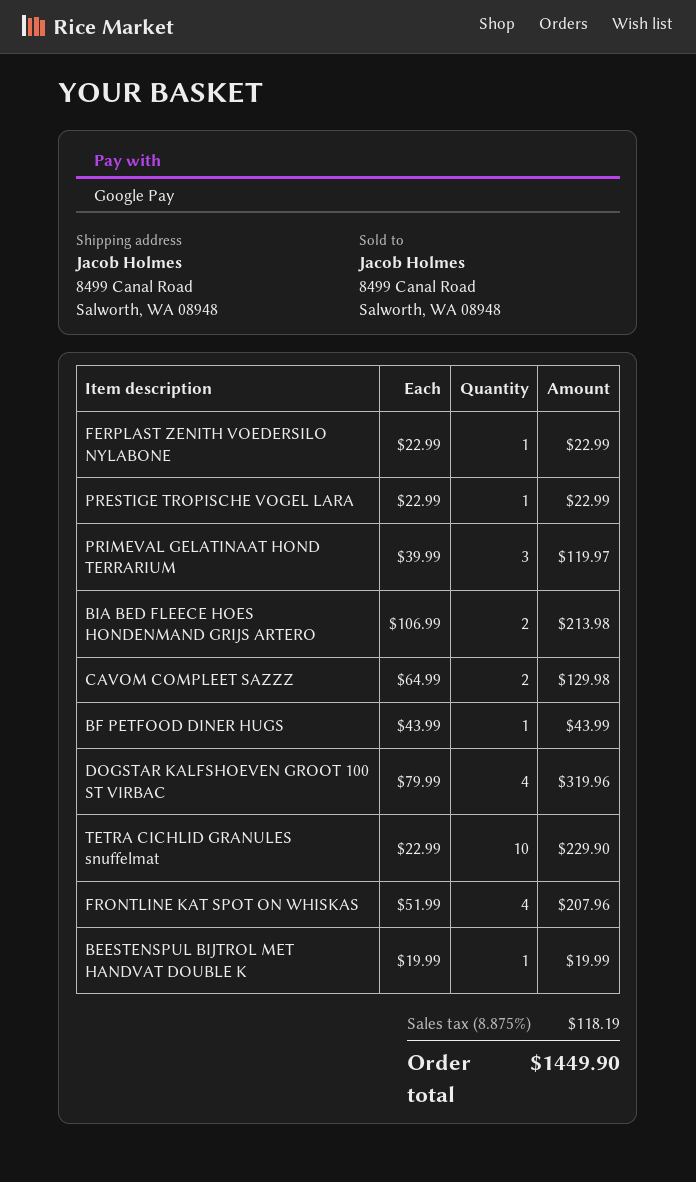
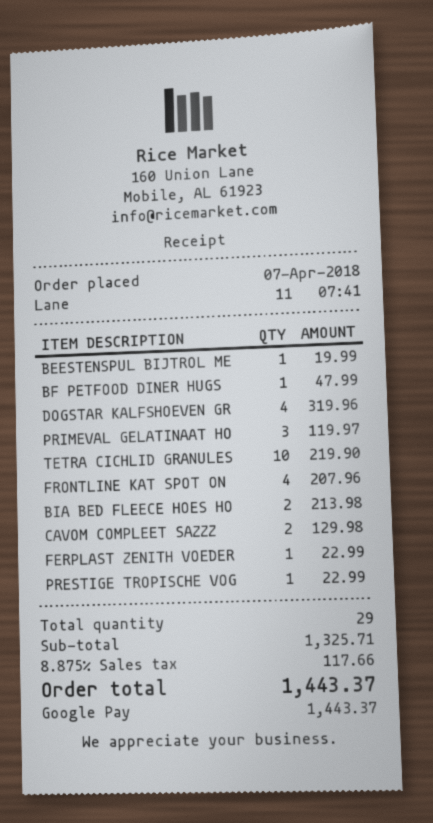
BF PETFOOD DINER HUGS: 1 for 43.99 -> 1 for 47.99
TETRA CICHLID GRANULES snuffelmat: 10 for 229.90 -> 10 for 219.90
tax: 8.875% = 118.19 -> 8.875% = 117.66
total: 1449.90 -> 1443.37

